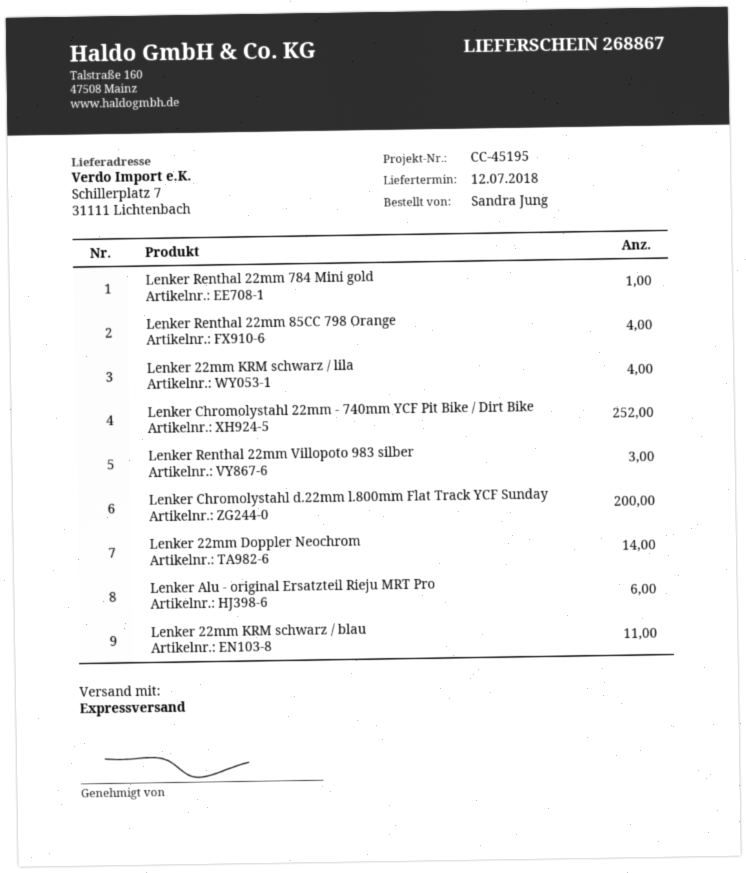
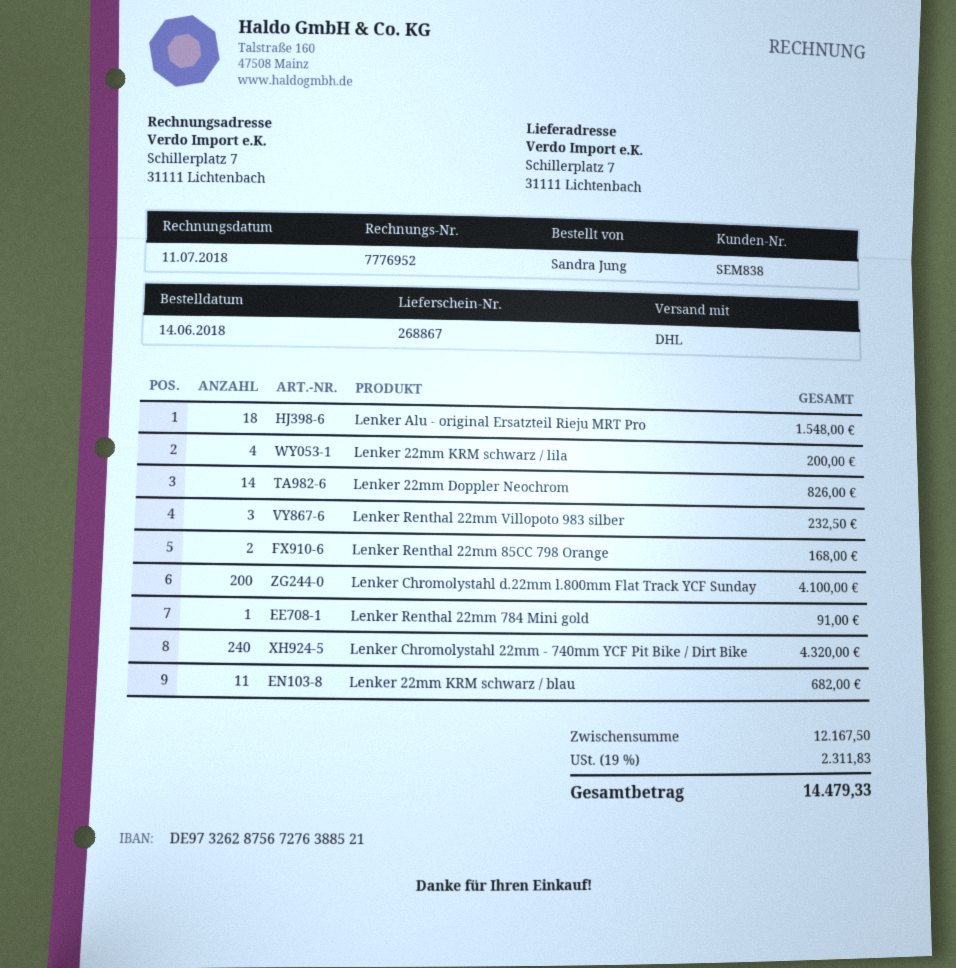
shipping method: express -> DHL
Lenker Renthal 22mm 85CC 798 Orange: 4 -> 2
Lenker Chromolystahl 22mm - 740mm YCF Pit Bike / Dirt Bike: 252 -> 240
Lenker Alu - original Ersatzteil Rieju MRT Pro: 6 -> 18

